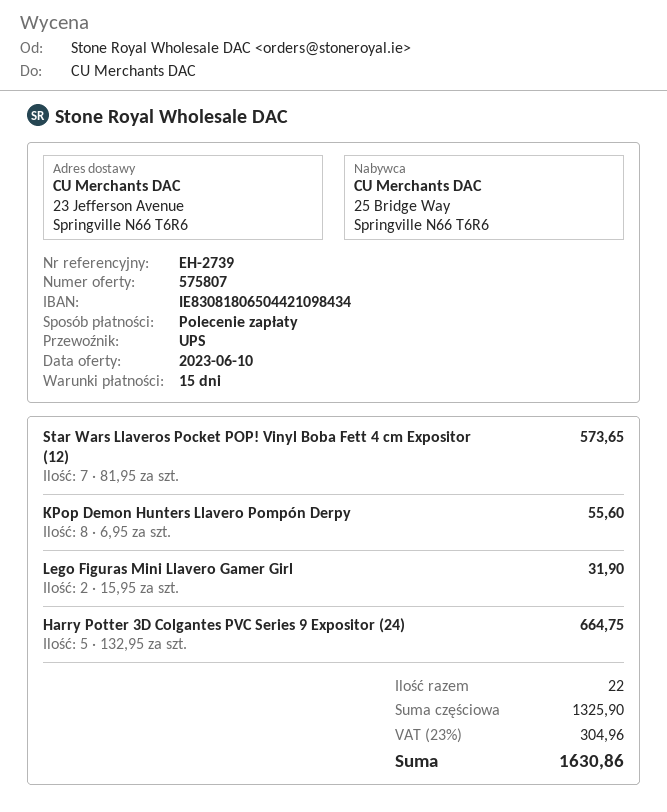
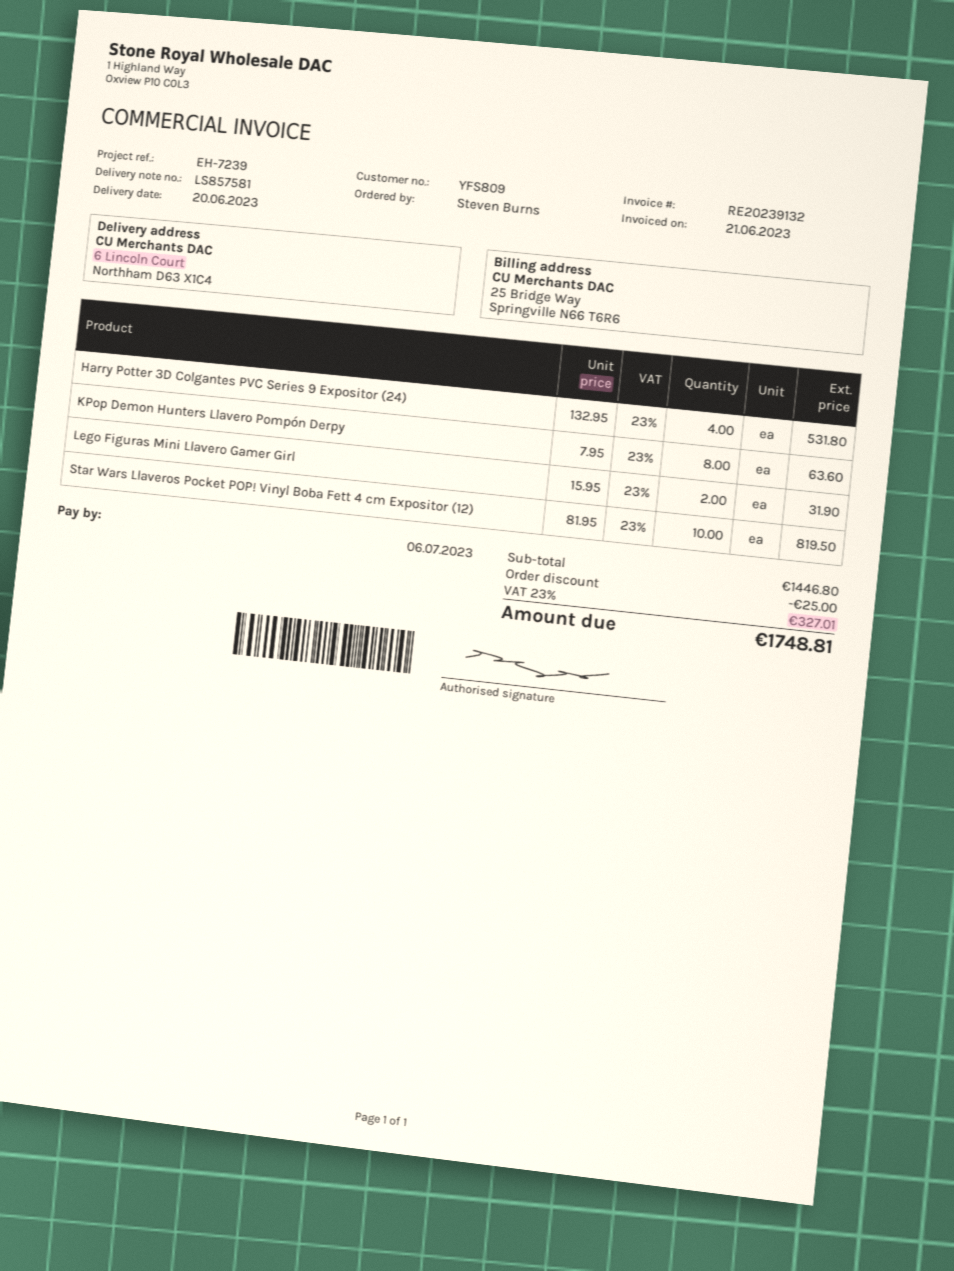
reference: EH-2739 -> EH-7239
ship to: 23 Jefferson Avenue, Springville N66 T6R6 -> 6 Lincoln Court, Northham D63 X1C4
Star Wars Llaveros Pocket POP! Vinyl Boba Fett 4 cm Expositor (12): 7 x 81.95 = 573.65 -> 10 x 81.95 = 819.50
KPop Demon Hunters Llavero Pompón Derpy: 8 x 6.95 = 55.60 -> 8 x 7.95 = 63.60
Harry Potter 3D Colgantes PVC Series 9 Expositor (24): 5 x 132.95 = 664.75 -> 4 x 132.95 = 531.80
subtotal: 1325.90 -> 1446.80
discount: none -> 25.00
tax: 23% = 304.96 -> 23% = 327.01
total: 1630.86 -> 1748.81

